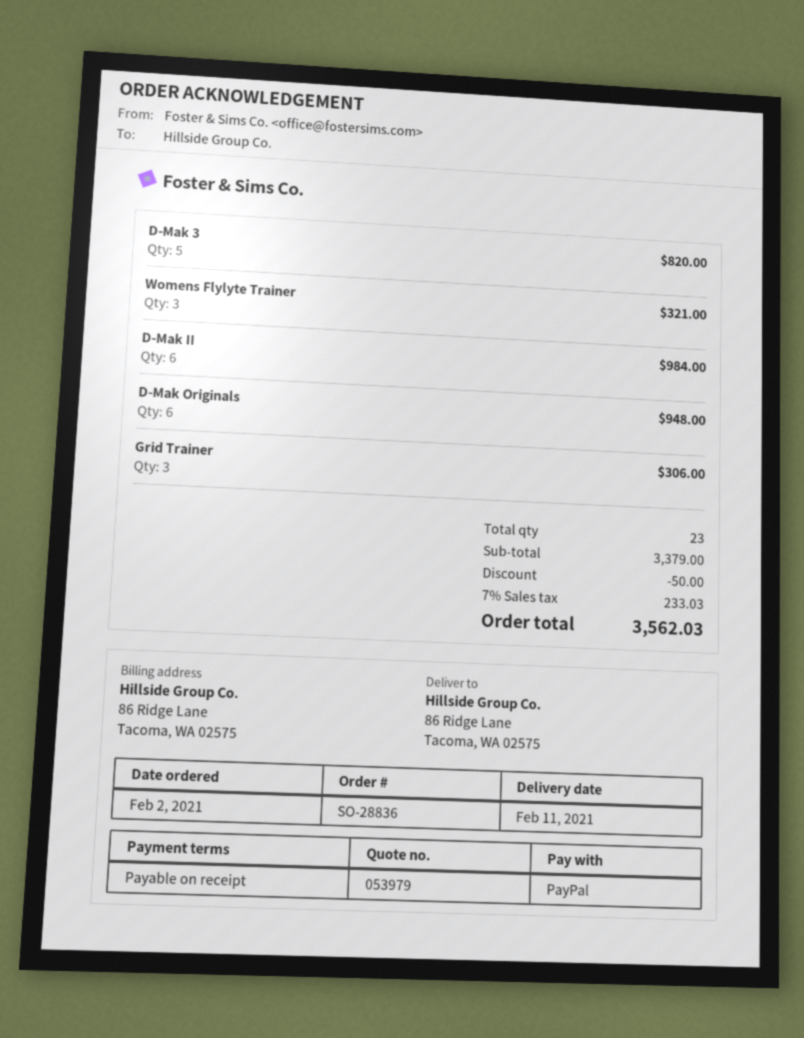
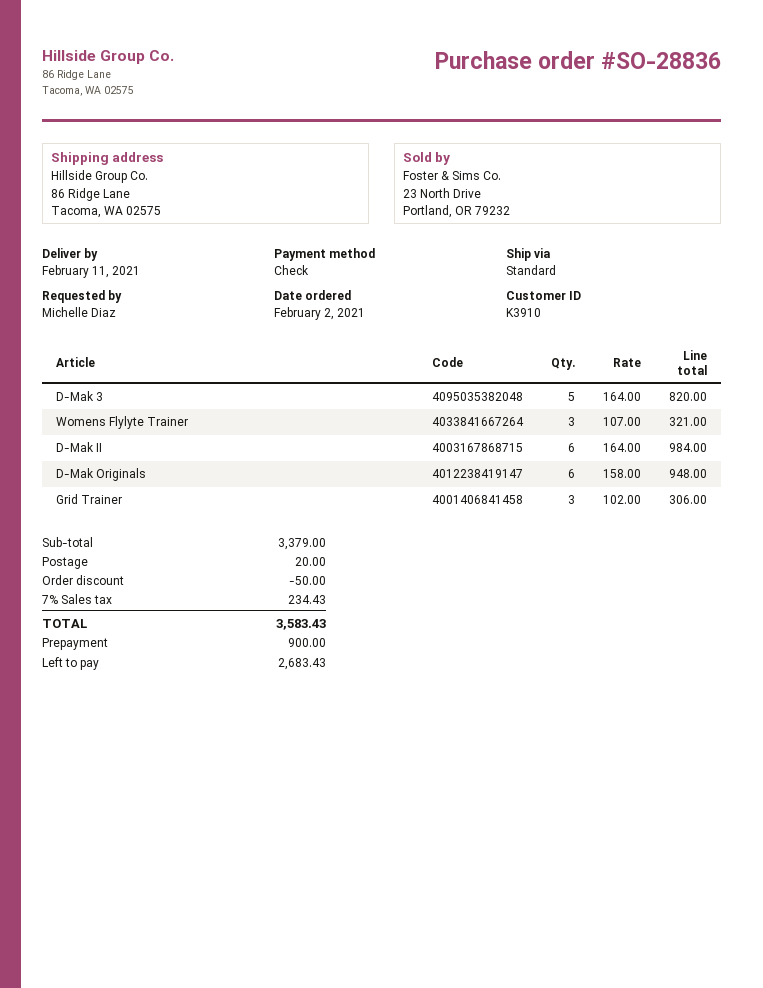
payment method: PayPal -> cheque
shipping: none -> 20.00
tax: 7% = 233.03 -> 7% = 234.43
total: 3562.03 -> 3583.43

